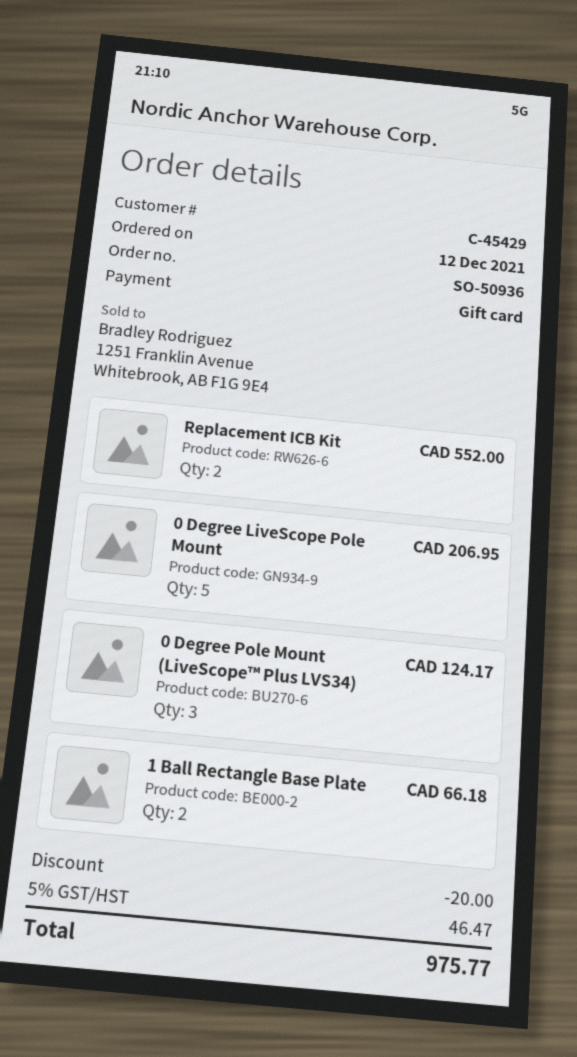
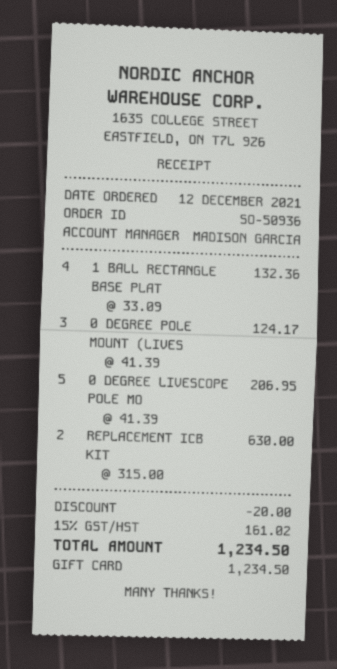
Replacement ICB Kit: 2 for 552.00 -> 2 for 630.00
1 Ball Rectangle Base Plate: 2 for 66.18 -> 4 for 132.36
tax: 5% = 46.47 -> 15% = 161.02
total: 975.77 -> 1234.50

